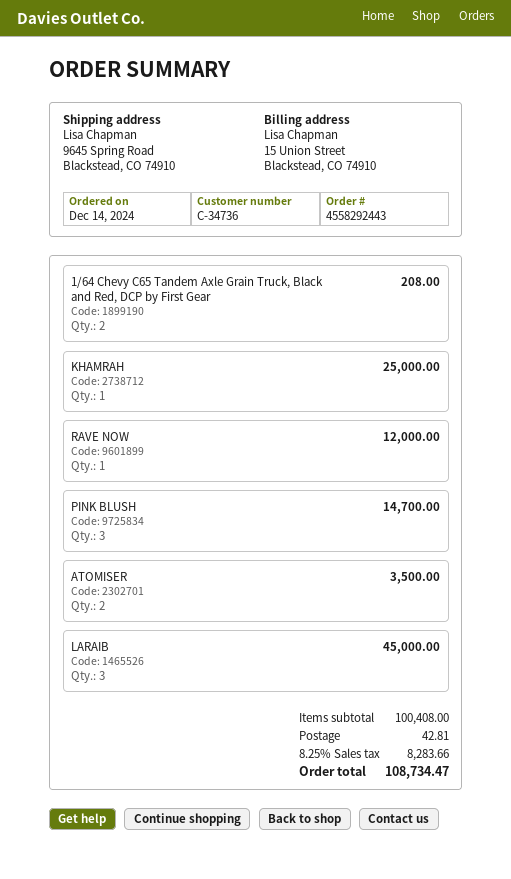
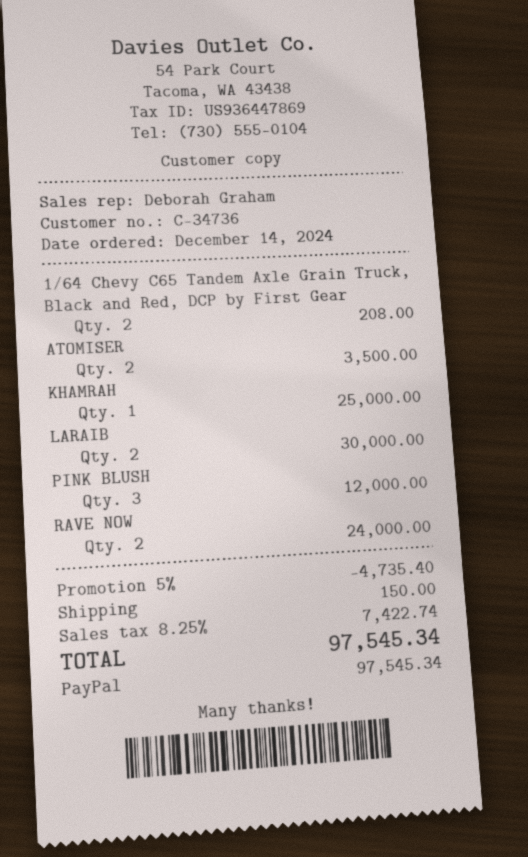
RAVE NOW: 1 for 12000.00 -> 2 for 24000.00
PINK BLUSH: 3 for 14700.00 -> 3 for 12000.00
LARAIB: 3 for 45000.00 -> 2 for 30000.00
discount: none -> 5% = 4735.40
shipping: 42.81 -> 150.00
tax: 8.25% = 8283.66 -> 8.25% = 7422.74
total: 108734.47 -> 97545.34

